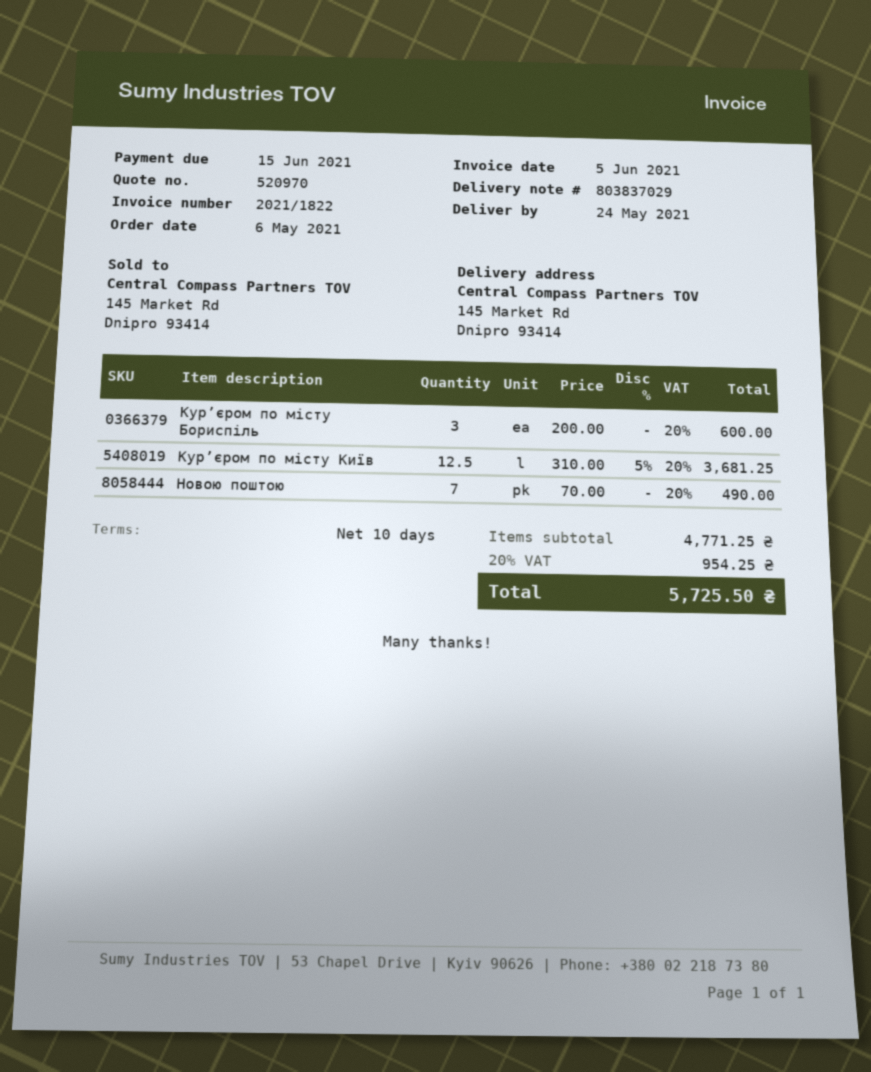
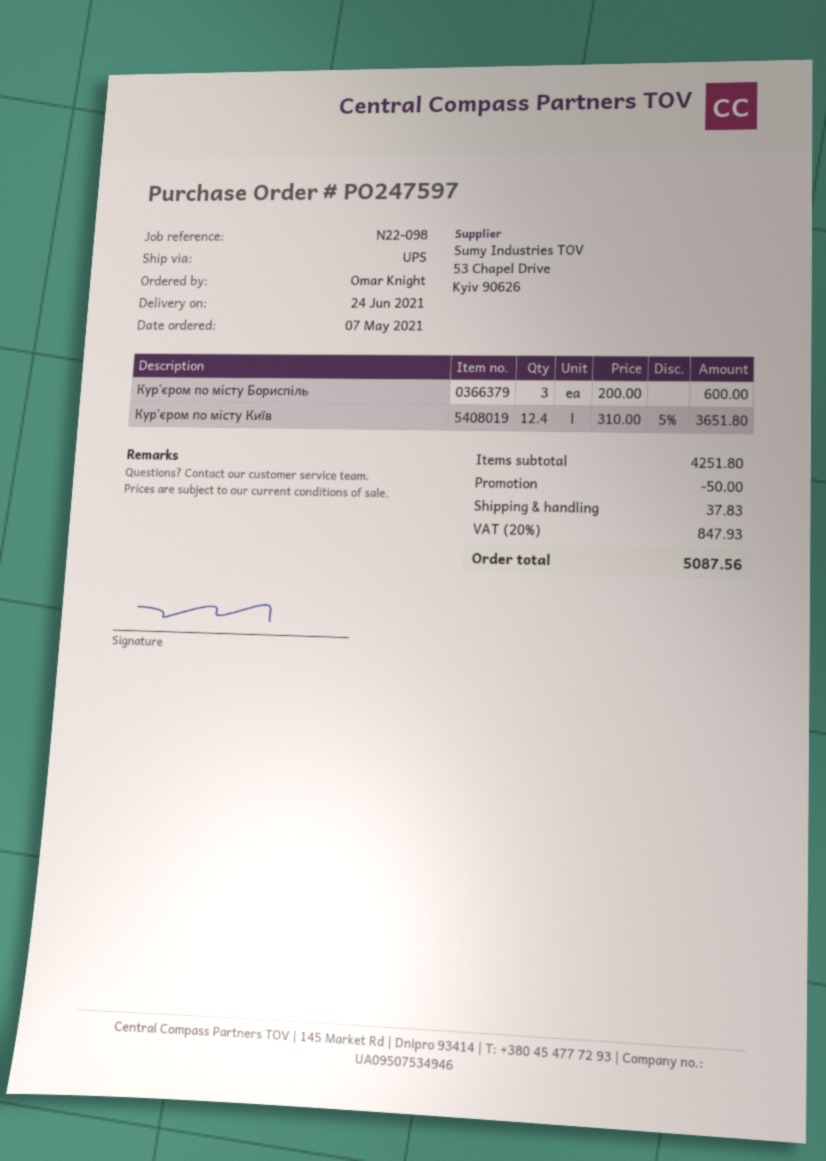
order date: 2021-05-06 -> 2021-05-07
delivery date: 2021-05-24 -> 2021-06-24
Курʼєром по місту Київ: 12.5 x 310.00 - 5% = 3681.25 -> 12.4 x 310.00 - 5% = 3651.80
Новою поштою: 7 x 70.00 = 490.00 -> none
subtotal: 4771.25 -> 4251.80
discount: none -> 50.00
shipping: none -> 37.83
tax: 20% = 954.25 -> 20% = 847.93
total: 5725.50 -> 5087.56

